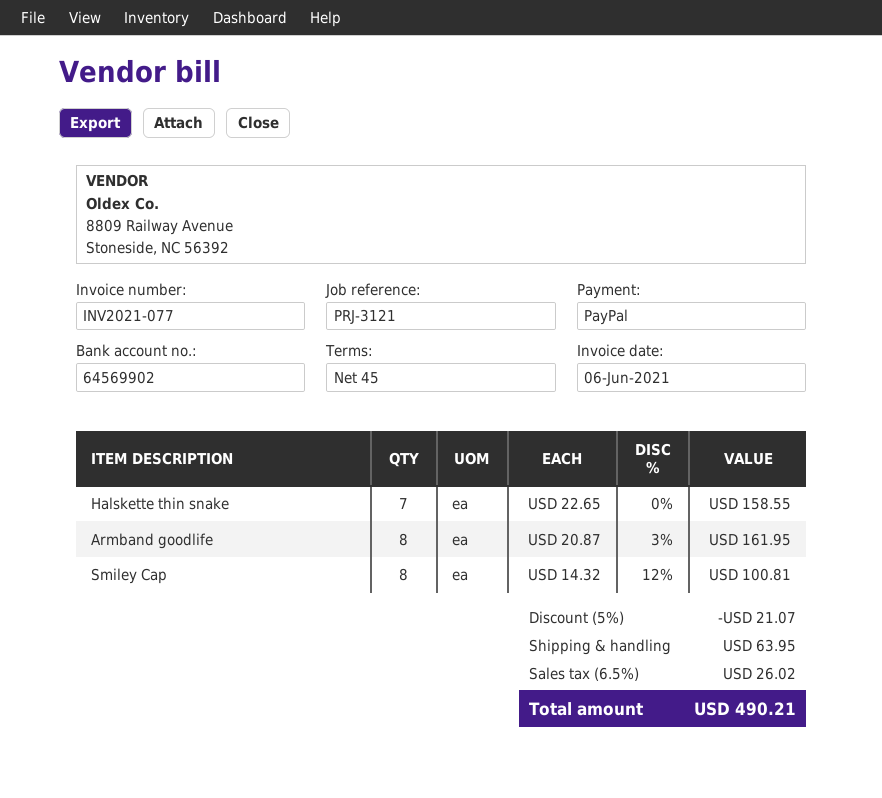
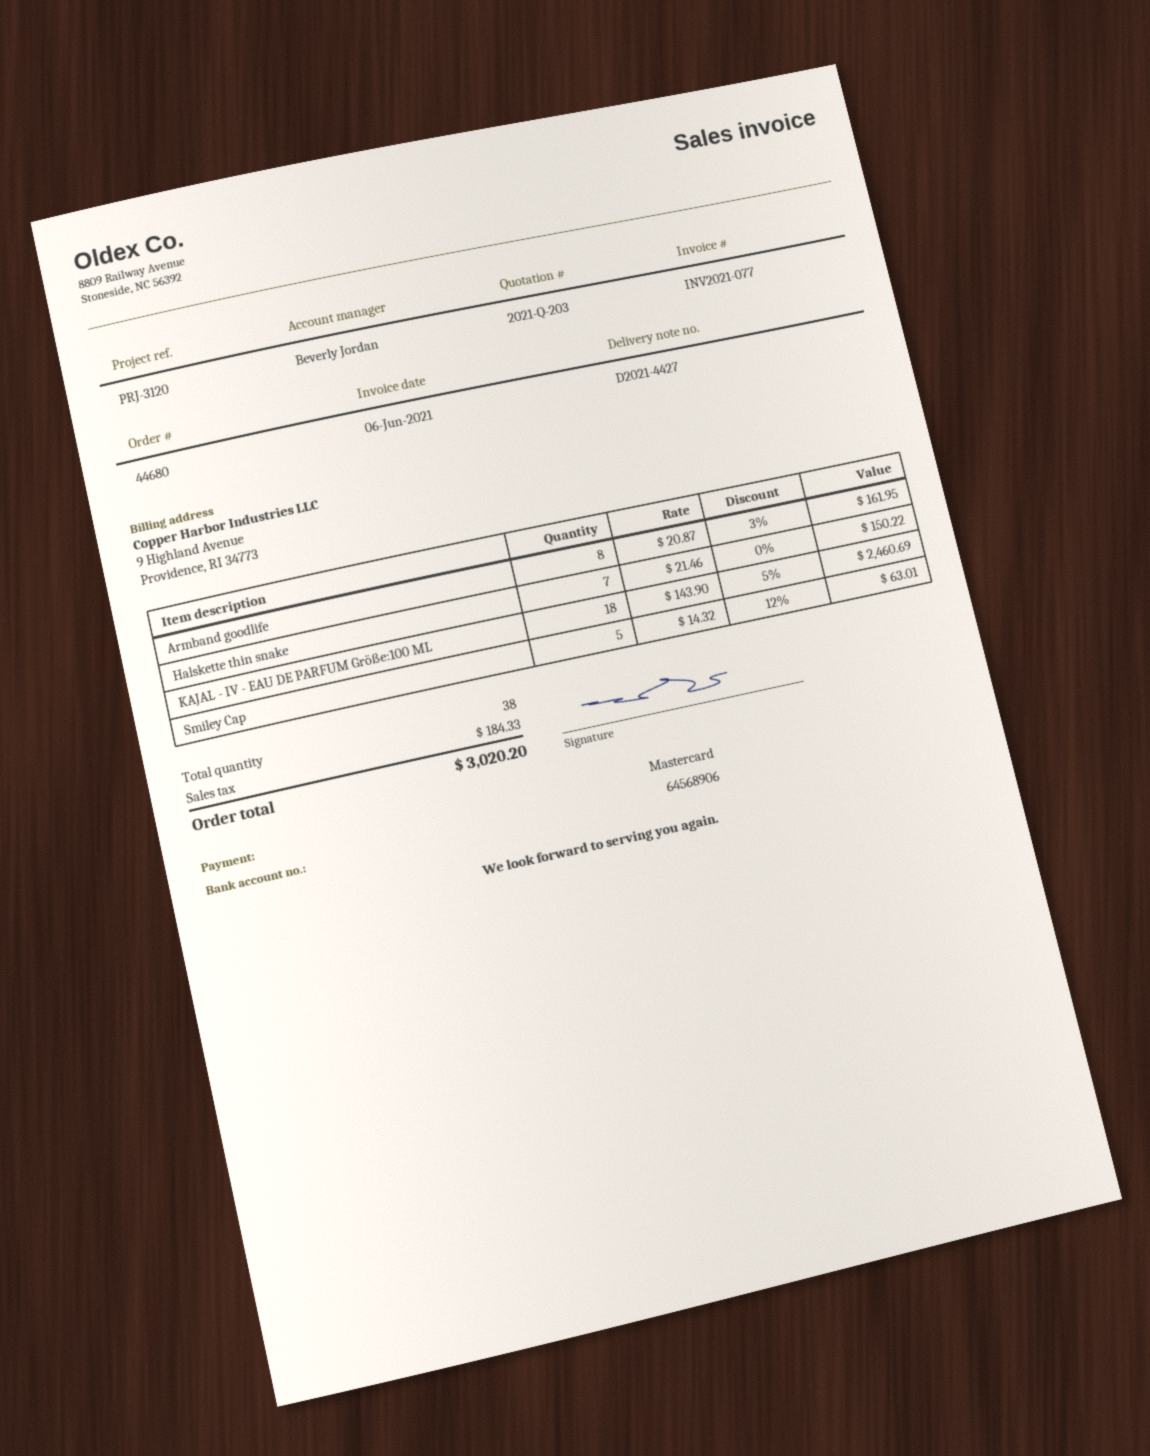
reference: PRJ-3121 -> PRJ-3120
payment method: PayPal -> Mastercard
bank account: 64569902 -> 64568906
Halskette thin snake: 7 x 22.65 = 158.55 -> 7 x 21.46 = 150.22
Smiley Cap: 8 x 14.32 - 12% = 100.81 -> 5 x 14.32 - 12% = 63.01
KAJAL - IV - EAU DE PARFUM Größe:100 ML: none -> 18 x 143.90 - 5% = 2460.69
discount: 5% = 21.07 -> none
shipping: 63.95 -> none
tax: 26.02 -> 184.33
total: 490.21 -> 3020.20

